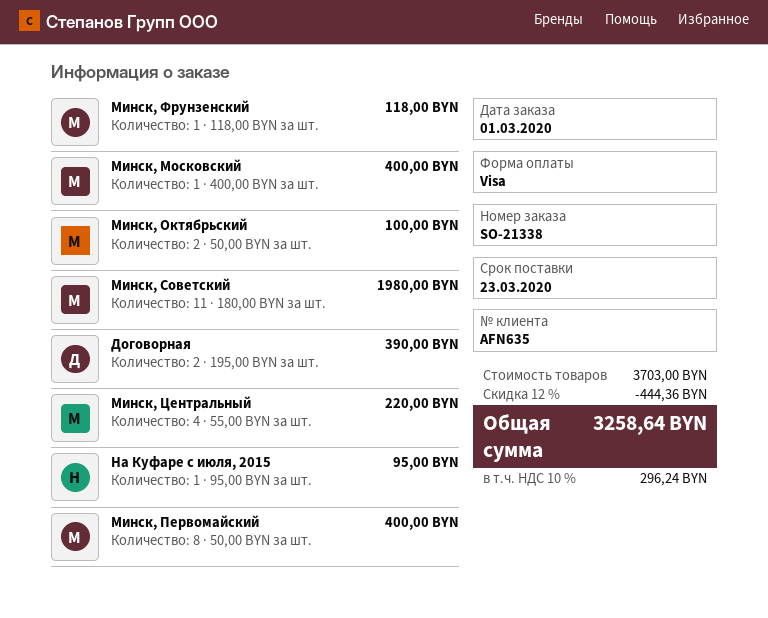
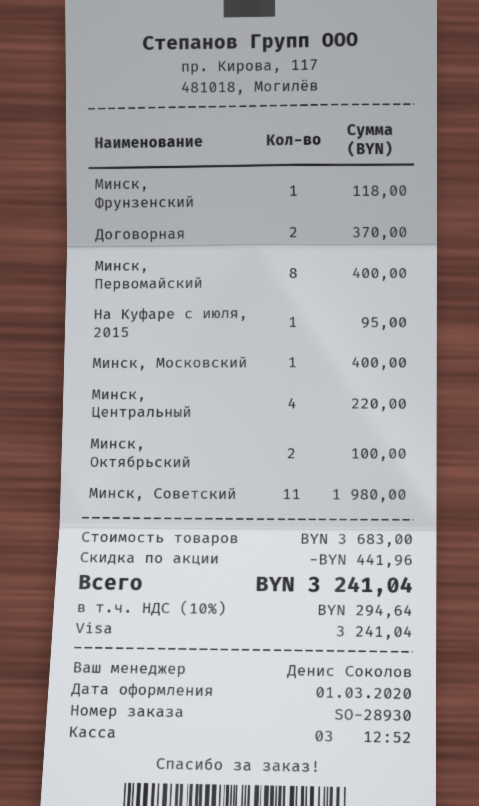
order number: SO-21338 -> SO-28930
Договорная: 2 for 390.00 -> 2 for 370.00
subtotal: 3703.00 -> 3683.00
discount: 444.36 -> 441.96
tax: 10% = 296.24 -> 10% = 294.64
total: 3258.64 -> 3241.04

